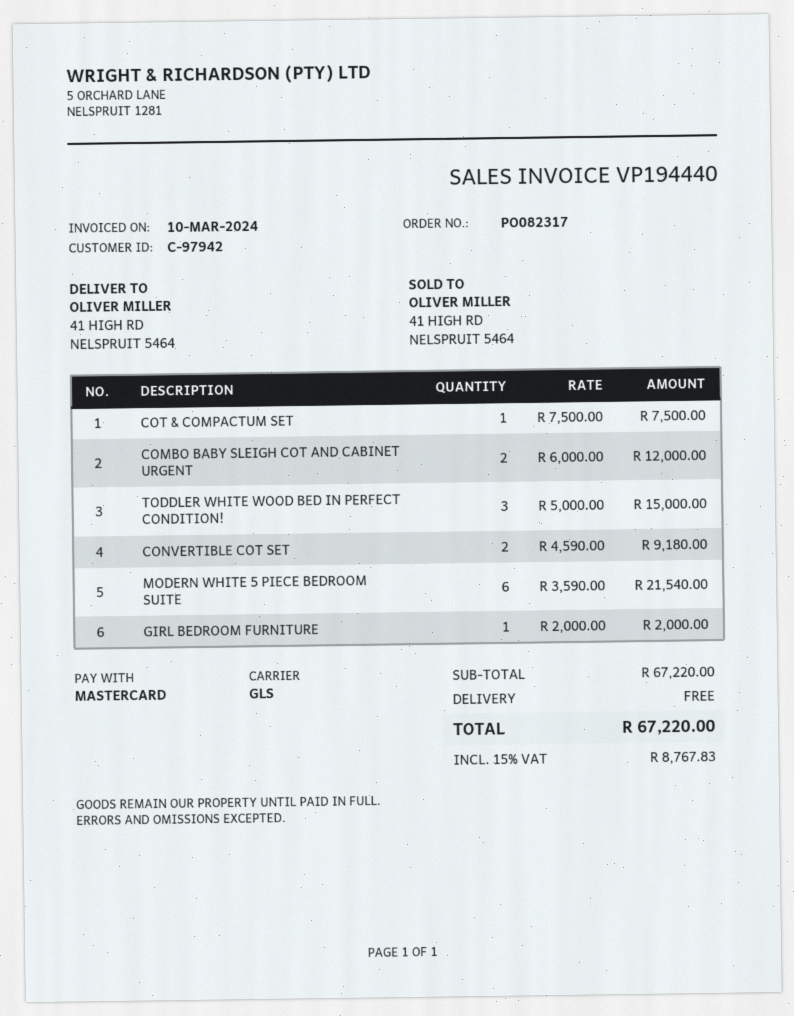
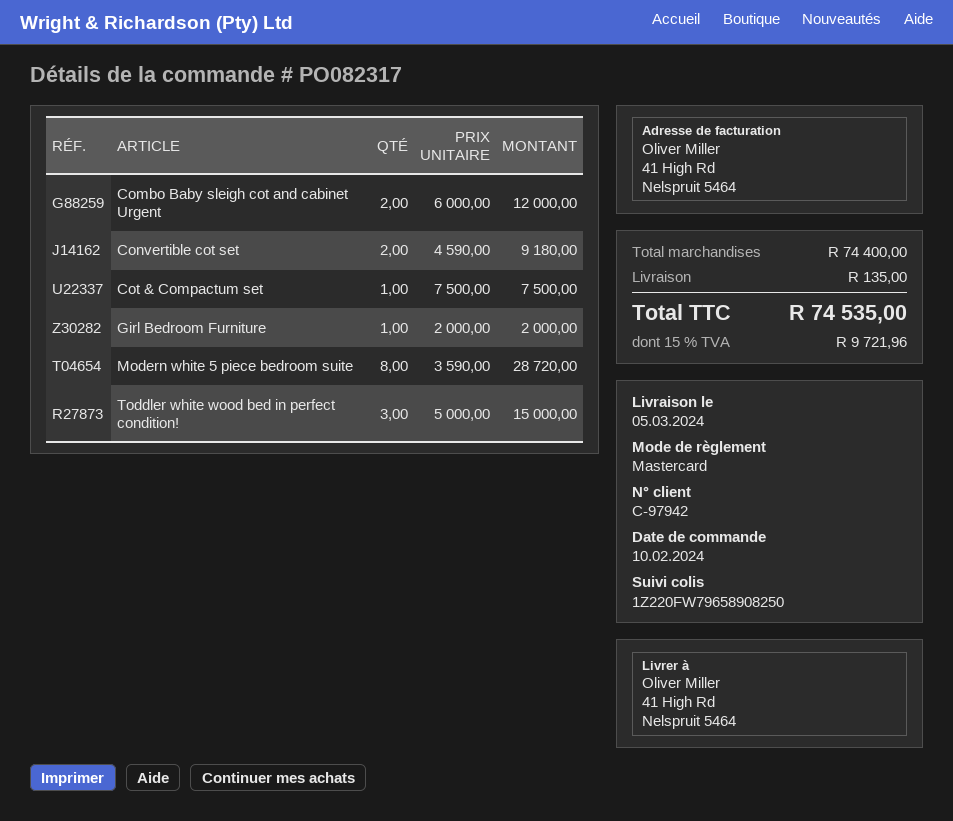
MODERN WHITE 5 PIECE BEDROOM SUITE: 6 x 3590.00 = 21540.00 -> 8 x 3590.00 = 28720.00
subtotal: 67220.00 -> 74400.00
shipping: 0.00 -> 135.00
tax: 15% = 8767.83 -> 15% = 9721.96
total: 67220.00 -> 74535.00

